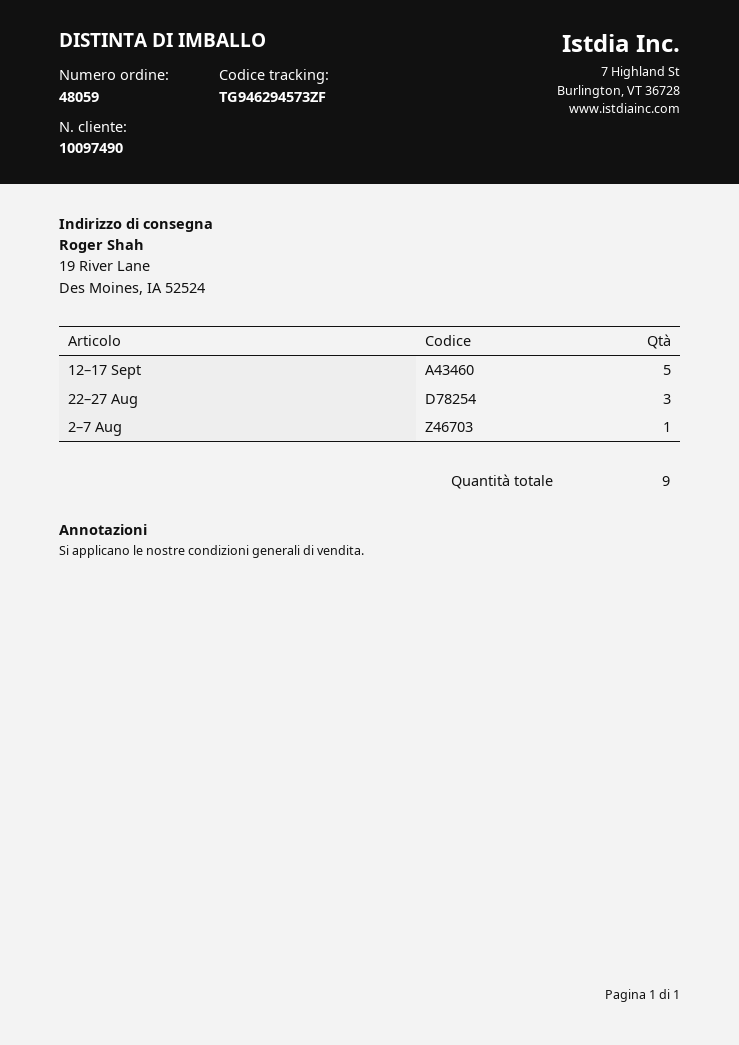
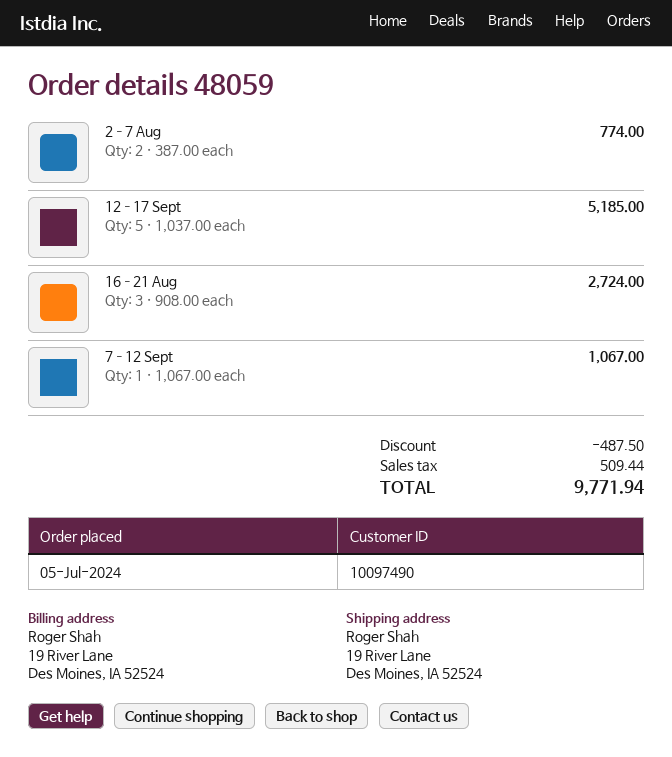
22–27 Aug: 3 -> none
2–7 Aug: 1 -> 2
16–21 Aug: none -> 3
7–12 Sept: none -> 1

